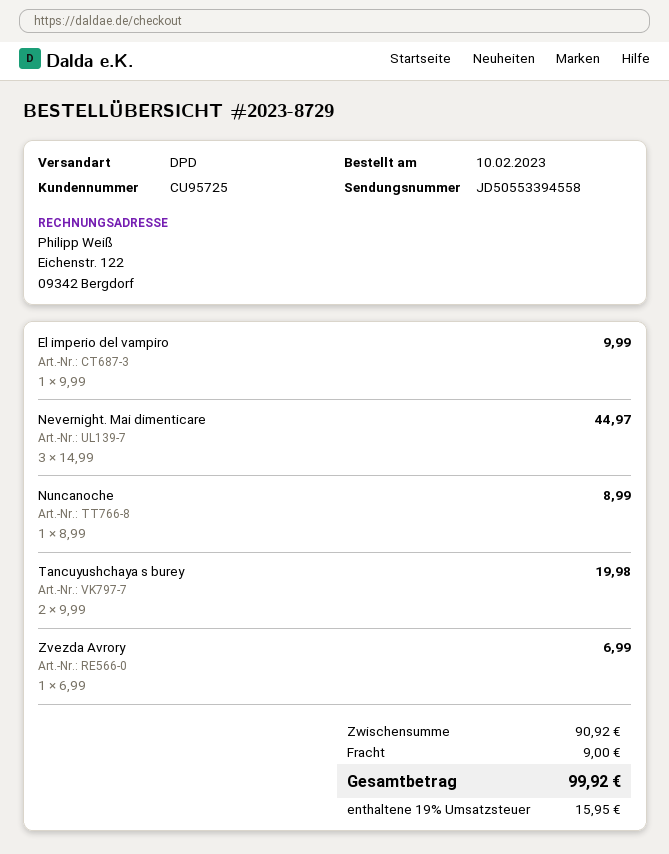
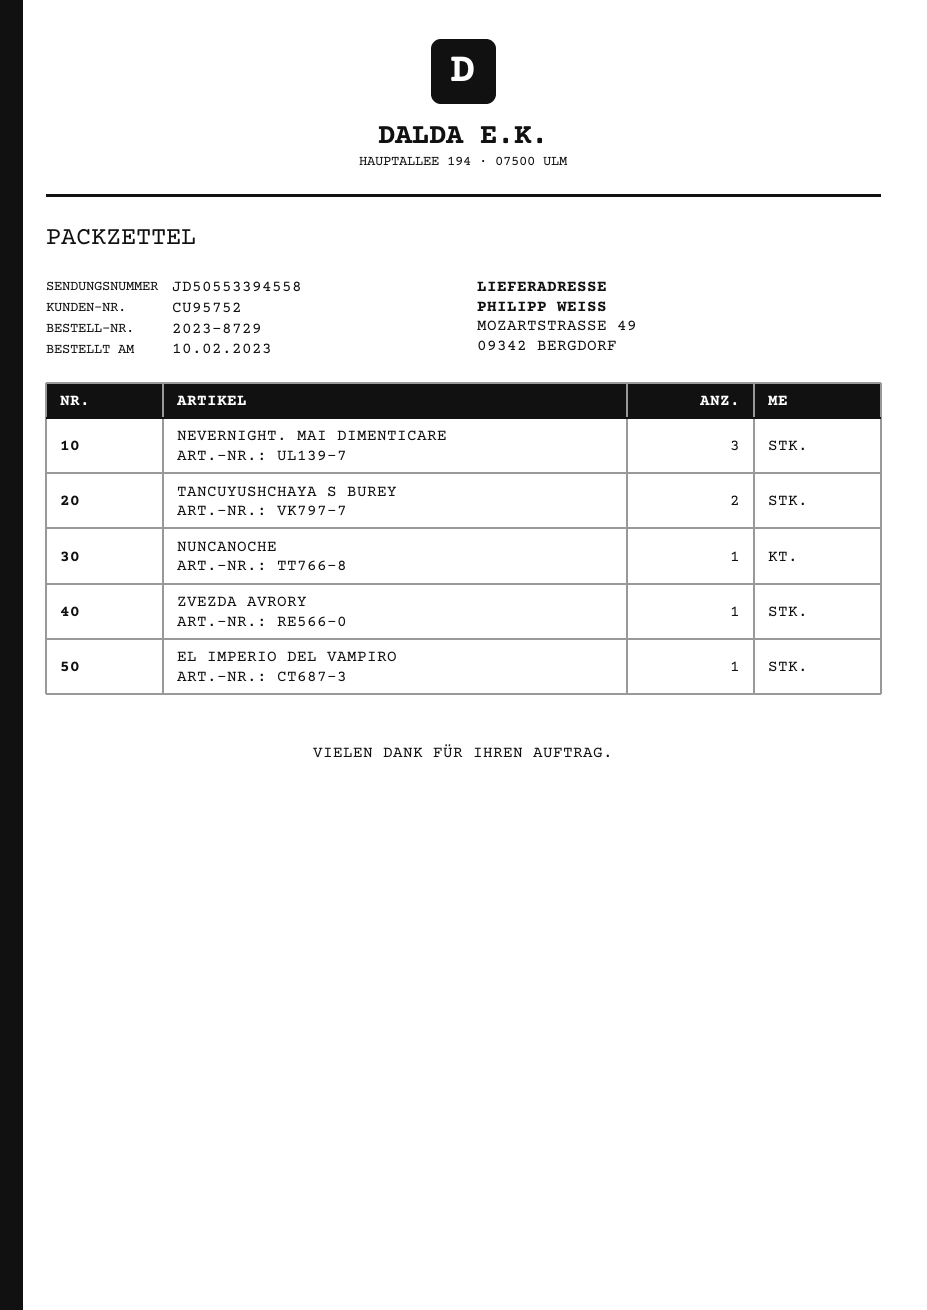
customer number: CU95725 -> CU95752

